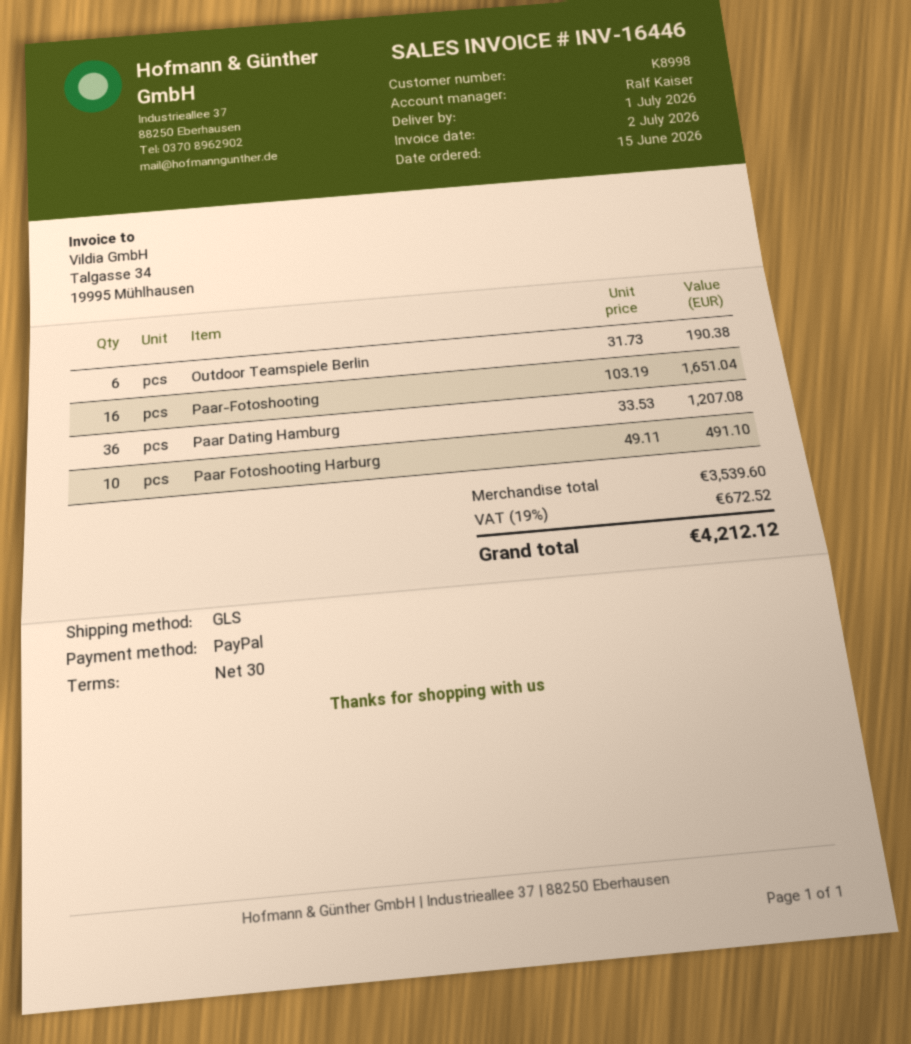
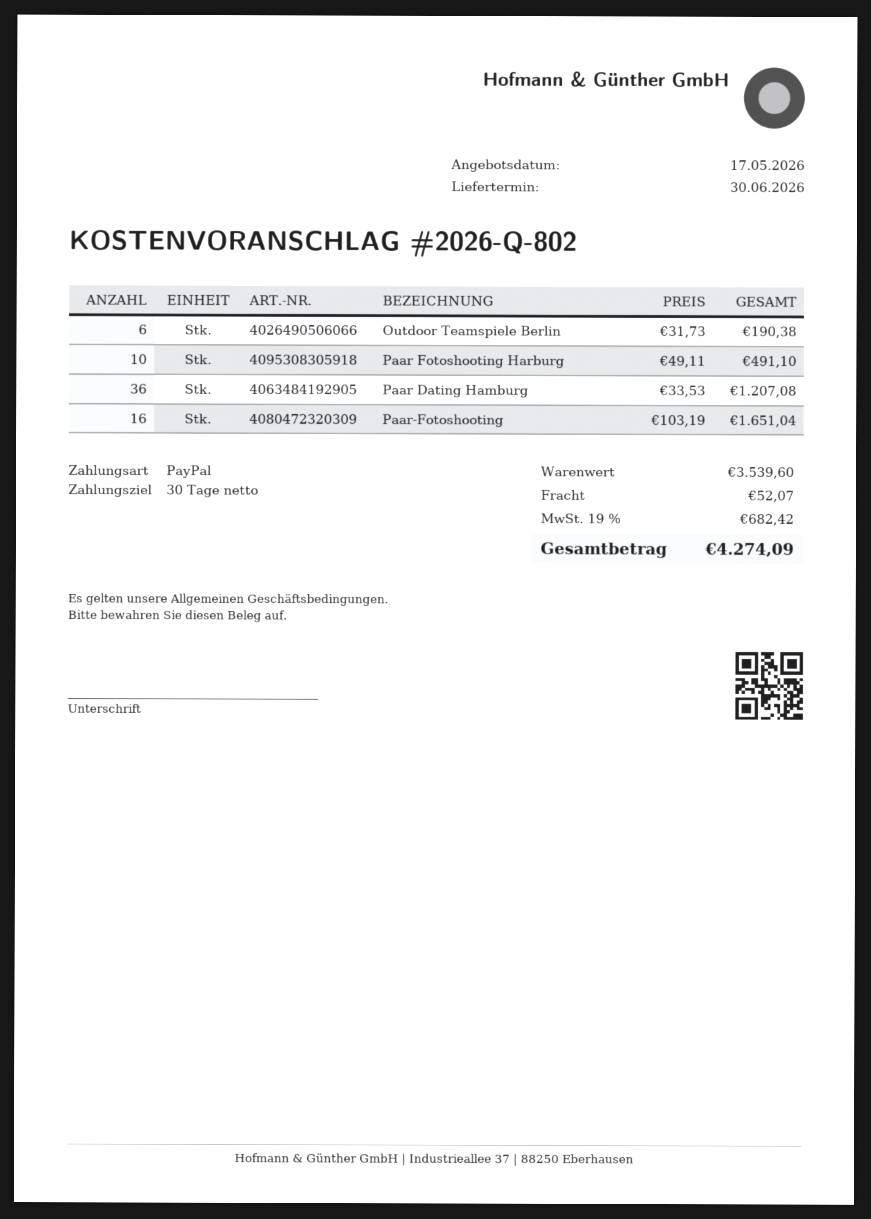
delivery date: 2026-07-01 -> 2026-06-30
shipping: none -> 52.07
tax: 19% = 672.52 -> 19% = 682.42
total: 4212.12 -> 4274.09

